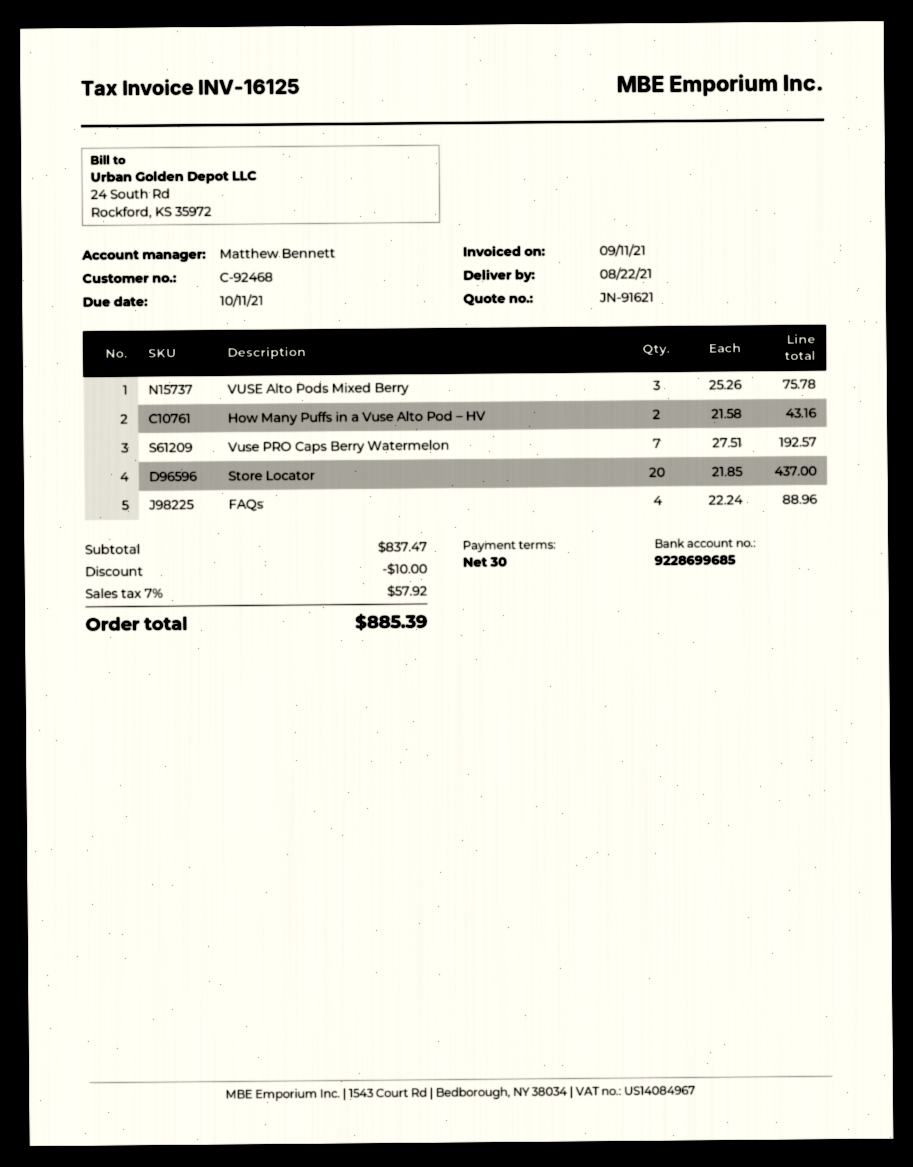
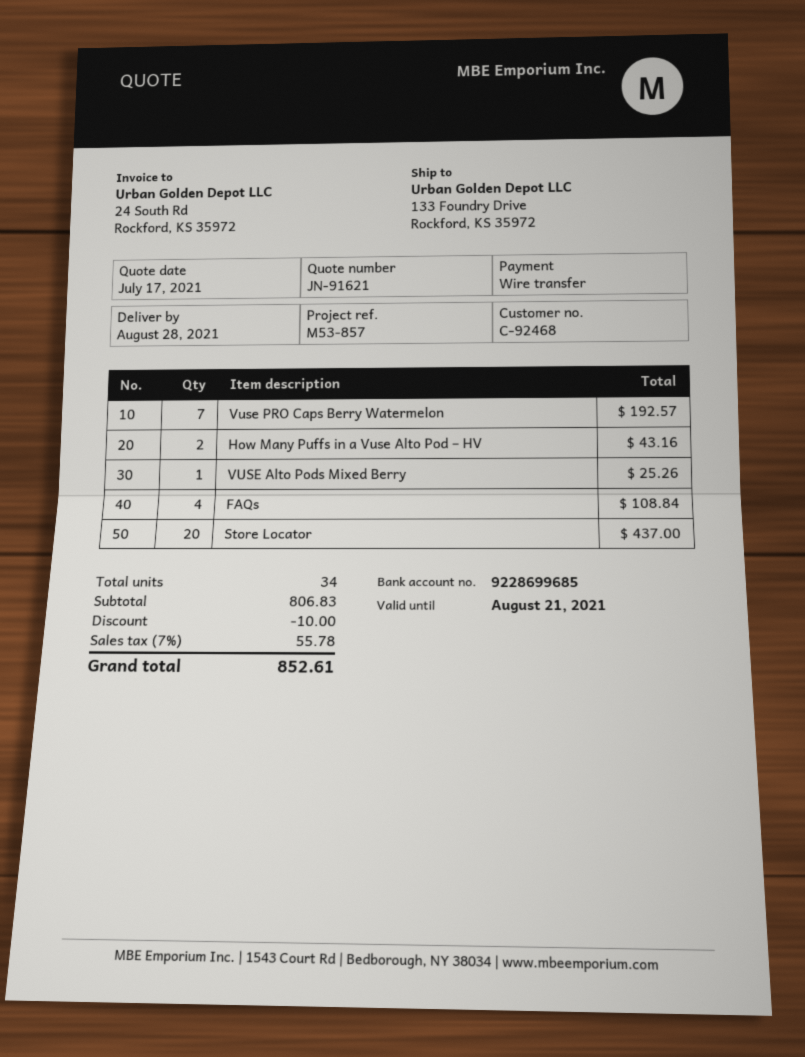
delivery date: 2021-08-22 -> 2021-08-28
VUSE Alto Pods Mixed Berry: 3 for 75.78 -> 1 for 25.26
FAQs: 4 for 88.96 -> 4 for 108.84
subtotal: 837.47 -> 806.83
tax: 7% = 57.92 -> 7% = 55.78
total: 885.39 -> 852.61

